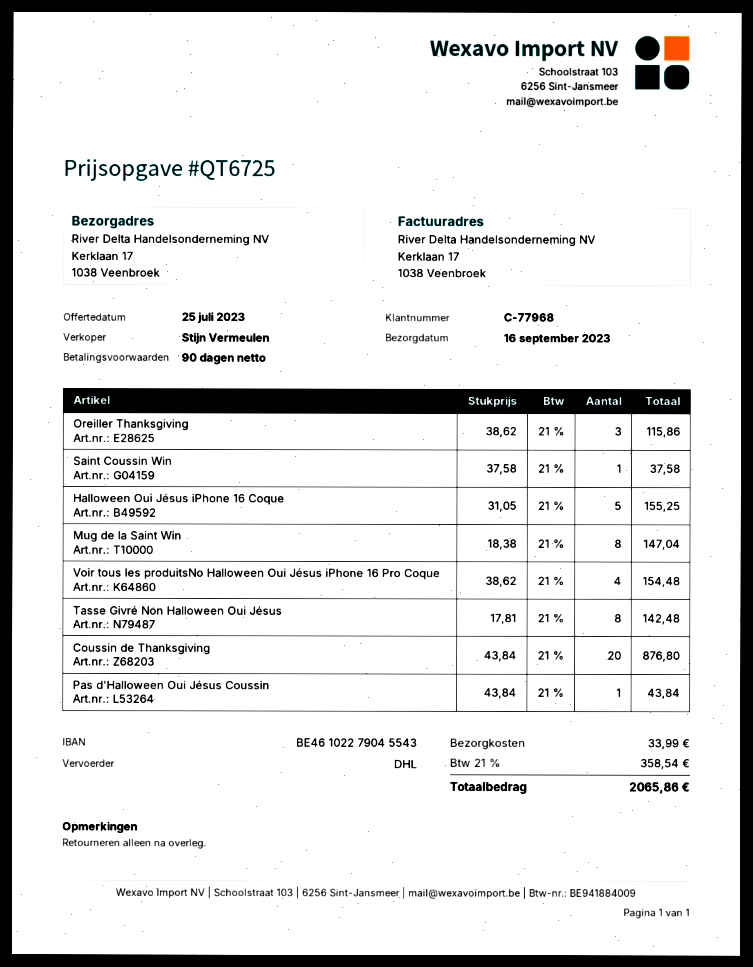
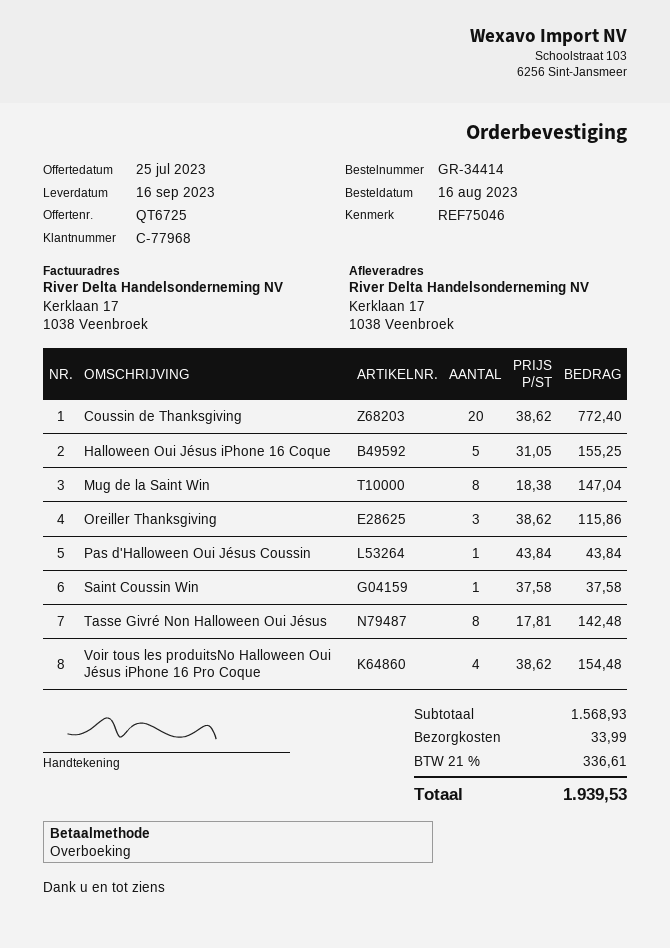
Coussin de Thanksgiving: 20 x 43.84 = 876.80 -> 20 x 38.62 = 772.40
tax: 21% = 358.54 -> 21% = 336.61
total: 2065.86 -> 1939.53

